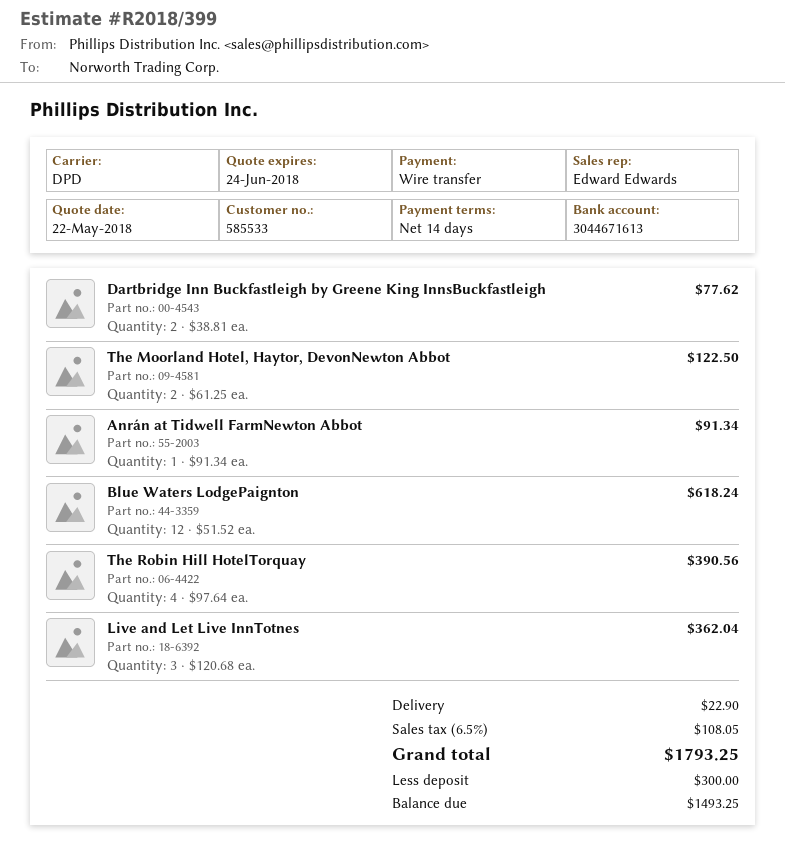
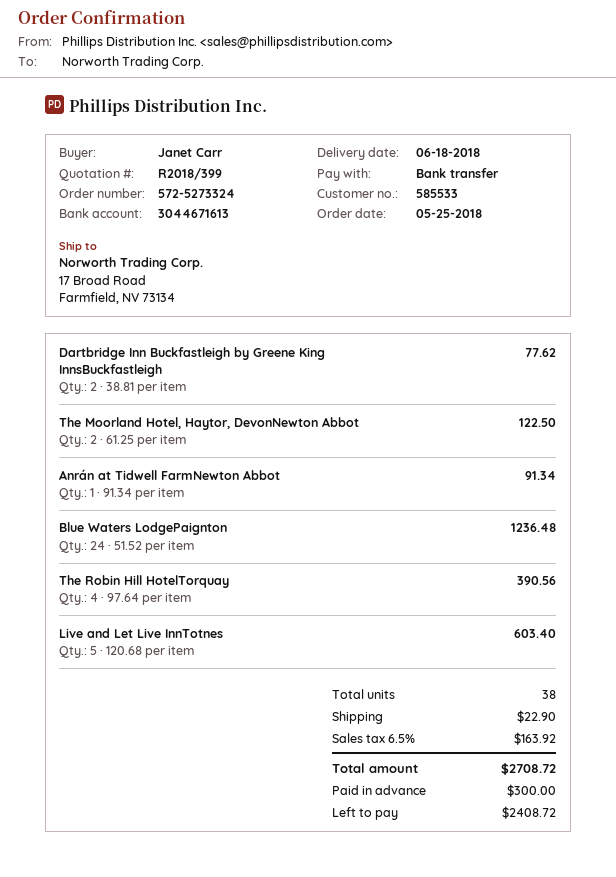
Blue Waters LodgePaignton: 12 x 51.52 = 618.24 -> 24 x 51.52 = 1236.48
Live and Let Live InnTotnes: 3 x 120.68 = 362.04 -> 5 x 120.68 = 603.40
tax: 6.5% = 108.05 -> 6.5% = 163.92
total: 1793.25 -> 2708.72
balance: 1493.25 -> 2408.72

